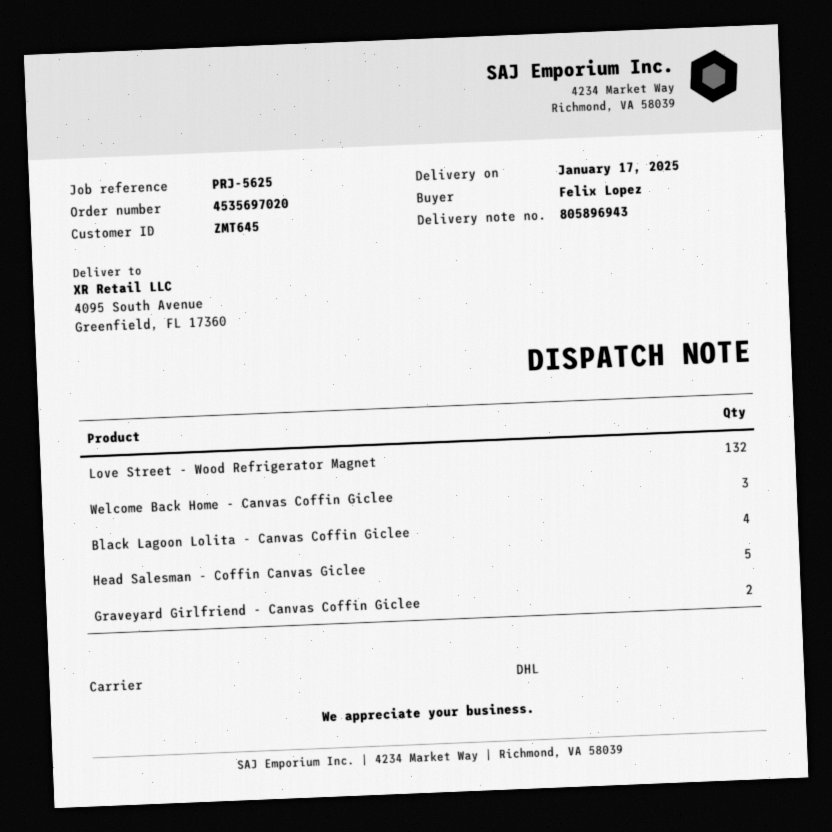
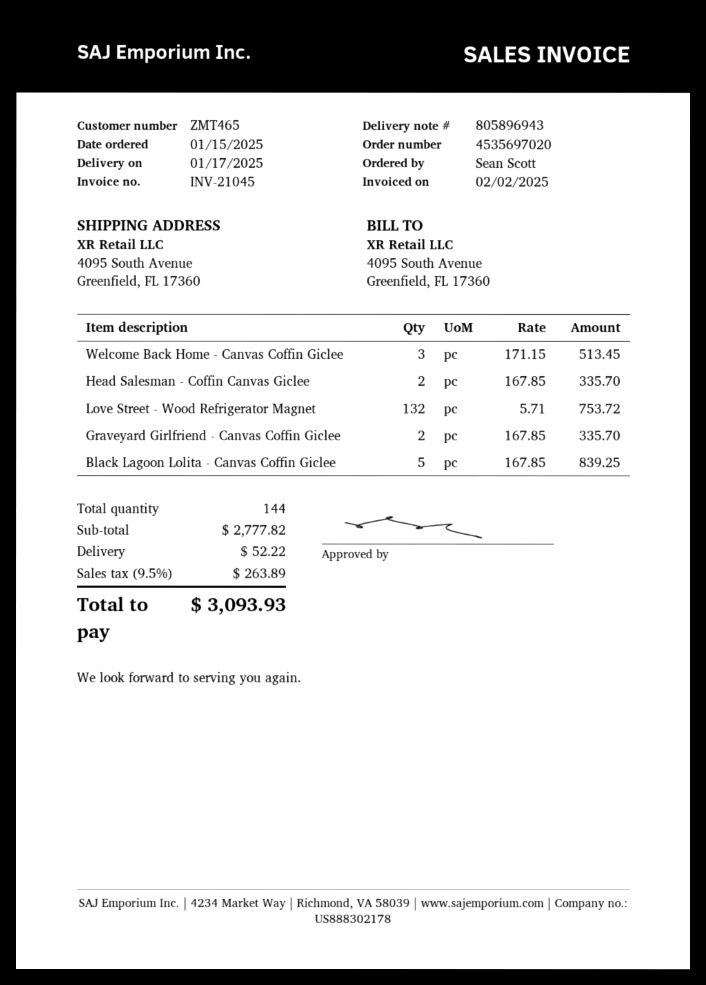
customer number: ZMT645 -> ZMT465
ordered by: Felix Lopez -> Sean Scott
Black Lagoon Lolita - Canvas Coffin Giclee: 4 -> 5
Head Salesman - Coffin Canvas Giclee: 5 -> 2

